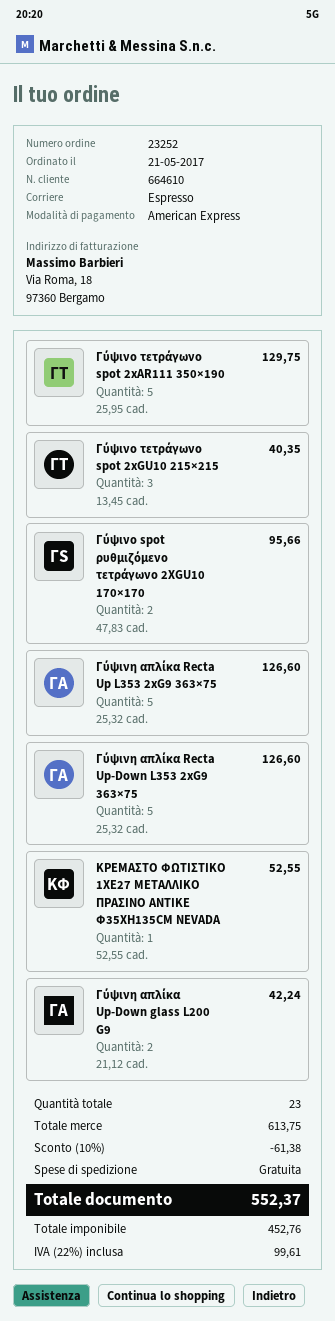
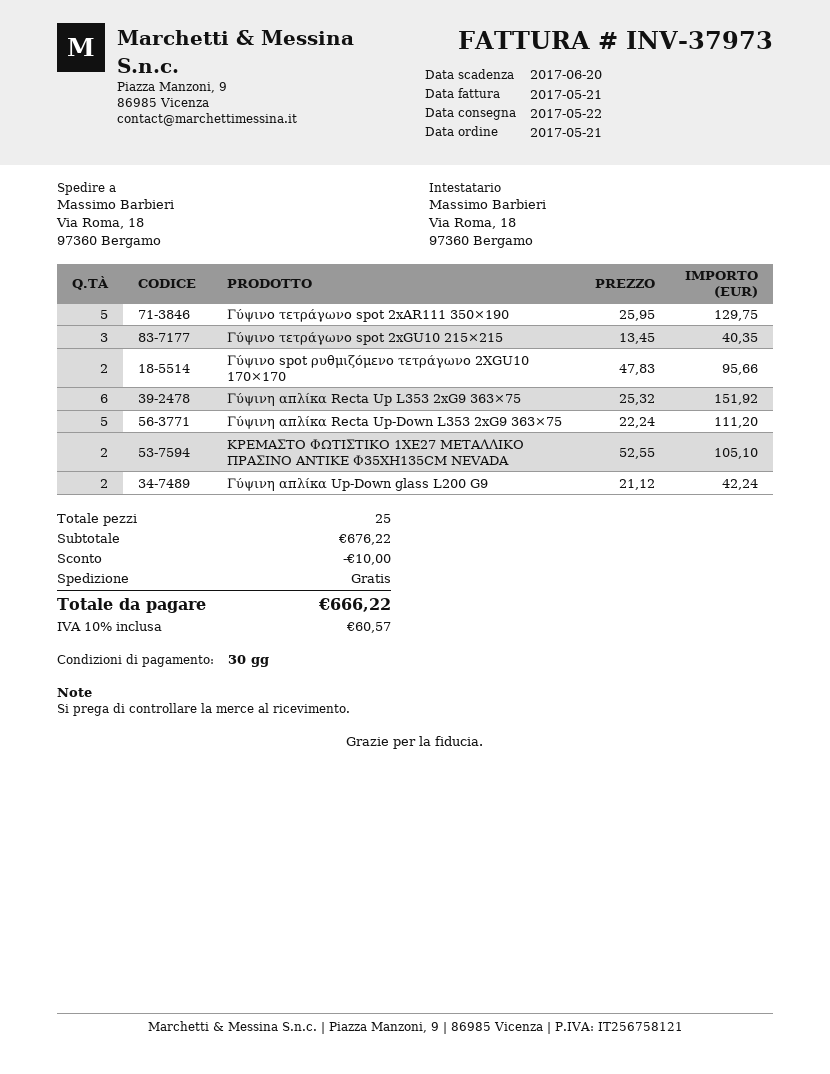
Γύψινη απλίκα Recta Up L353 2xG9 363×75: 5 x 25.32 = 126.60 -> 6 x 25.32 = 151.92
Γύψινη απλίκα Recta Up-Down L353 2xG9 363×75: 5 x 25.32 = 126.60 -> 5 x 22.24 = 111.20
ΚΡΕΜΑΣΤΟ ΦΩΤΙΣΤΙΚΟ 1ΧΕ27 ΜΕΤΑΛΛΙΚΟ ΠΡΑΣΙΝΟ ΑΝΤΙΚΕ Φ35ΧΗ135CM NEVADA: 1 x 52.55 = 52.55 -> 2 x 52.55 = 105.10
total quantity: 23 -> 25
subtotal: 613.75 -> 676.22
discount: 61.38 -> 10.00
tax: 22% = 99.61 -> 10% = 60.57
total: 552.37 -> 666.22

